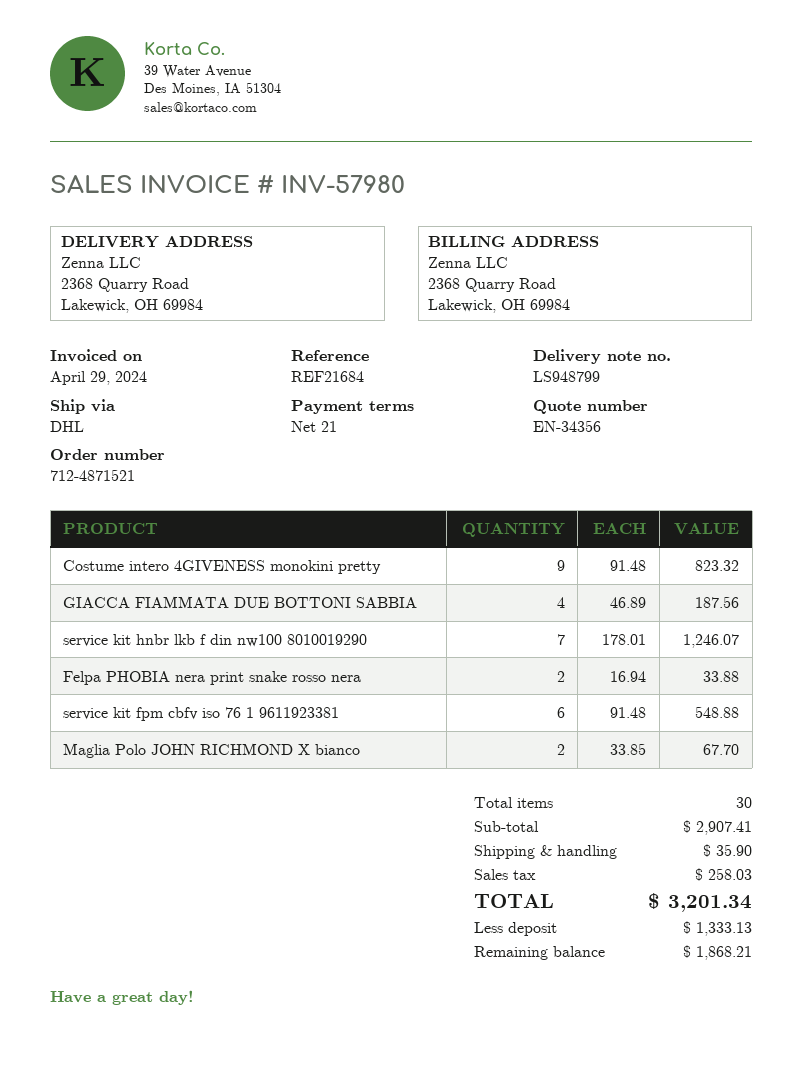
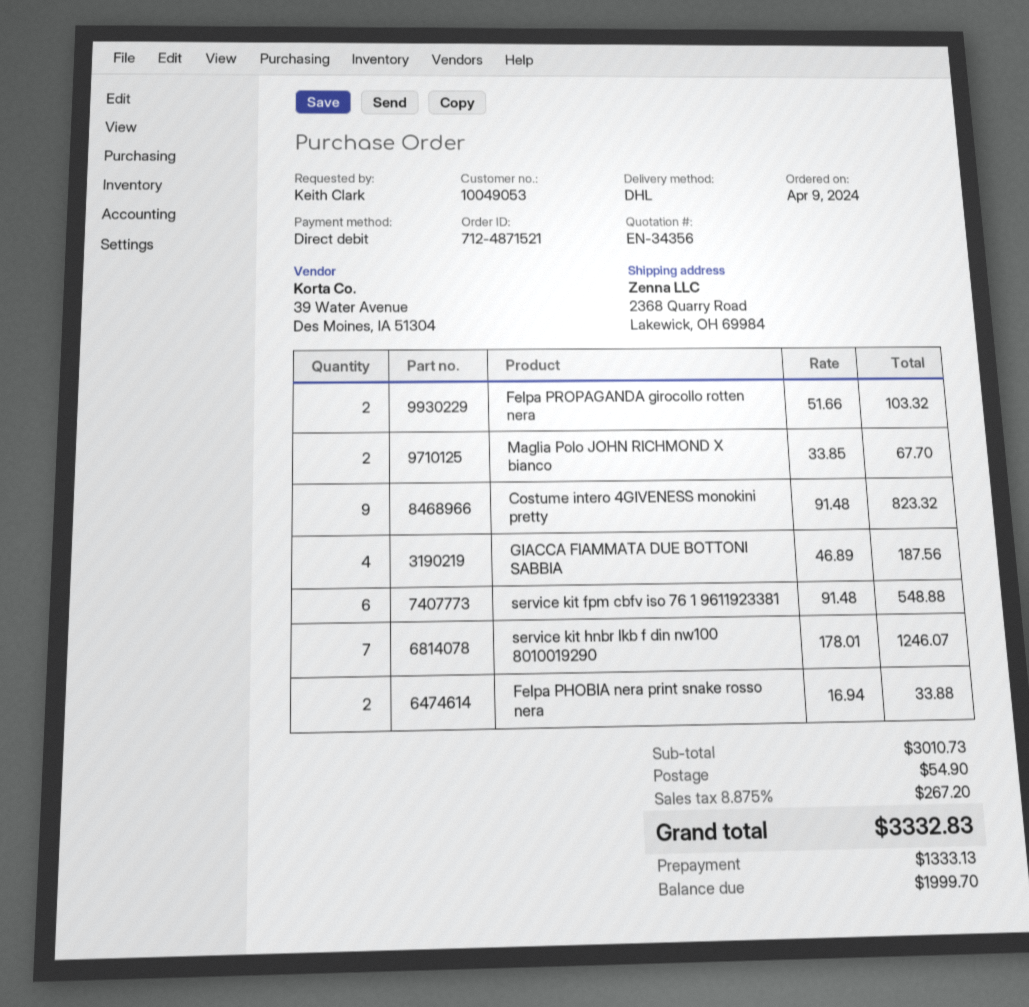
Felpa PROPAGANDA girocollo rotten nera: none -> 2 x 51.66 = 103.32
subtotal: 2907.41 -> 3010.73
shipping: 35.90 -> 54.90
tax: 258.03 -> 267.20
total: 3201.34 -> 3332.83
balance: 1868.21 -> 1999.70

